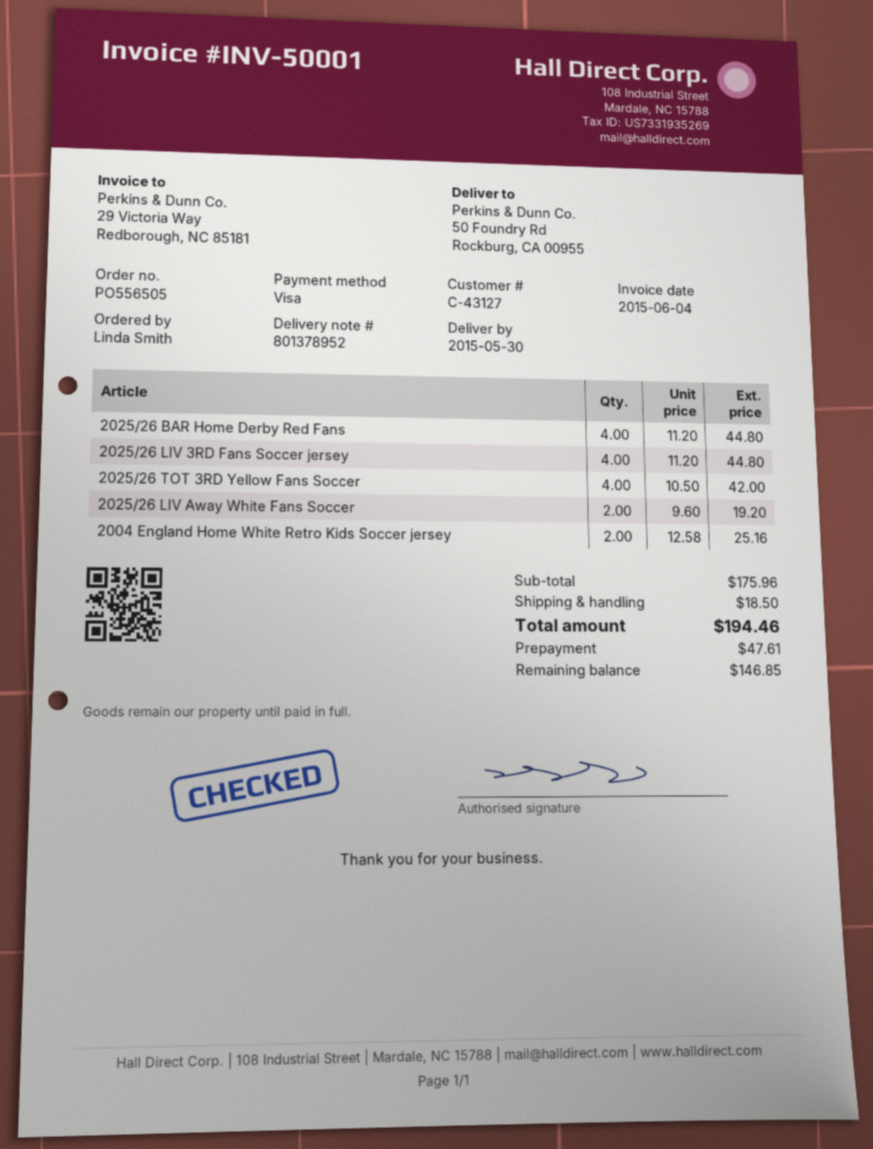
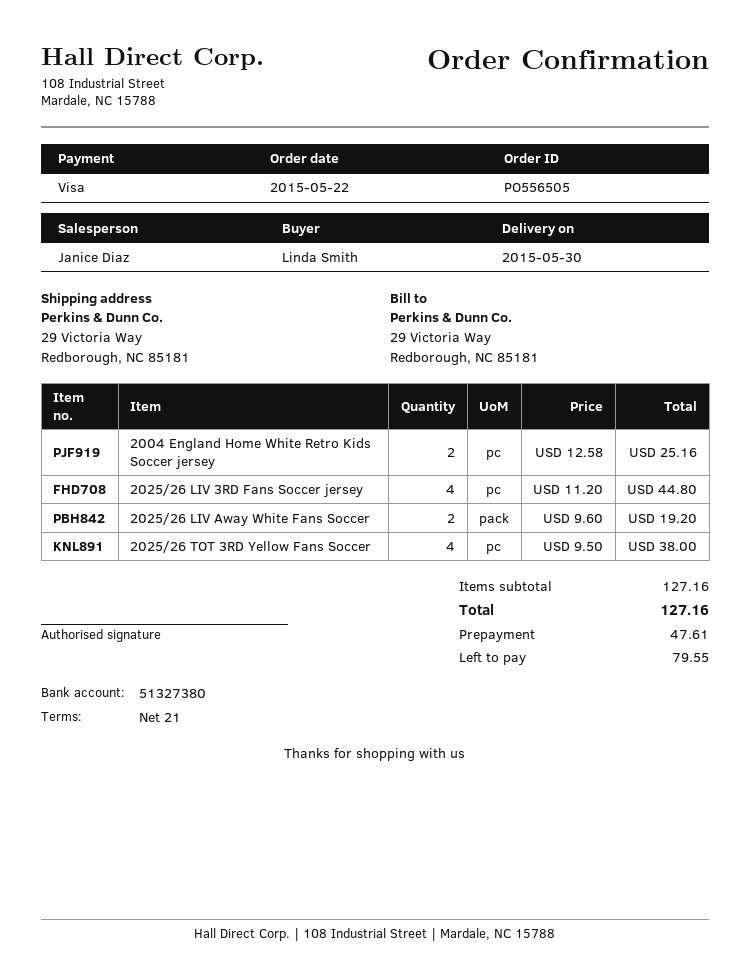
ship to: 50 Foundry Rd, Rockburg, CA 00955 -> 29 Victoria Way, Redborough, NC 85181
2025/26 BAR Home Derby Red Fans: 4 x 11.20 = 44.80 -> none
2025/26 TOT 3RD Yellow Fans Soccer: 4 x 10.50 = 42.00 -> 4 x 9.50 = 38.00
subtotal: 175.96 -> 127.16
shipping: 18.50 -> none
total: 194.46 -> 127.16
balance: 146.85 -> 79.55

